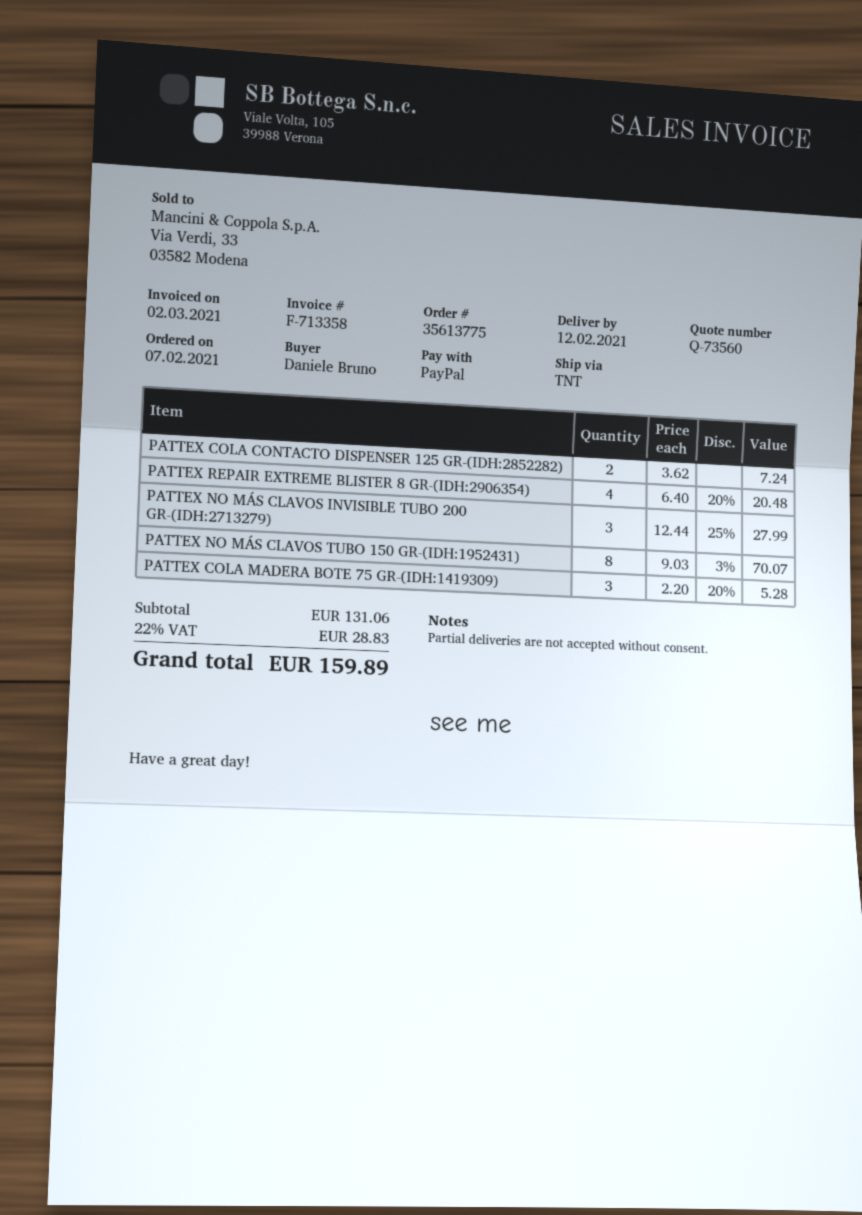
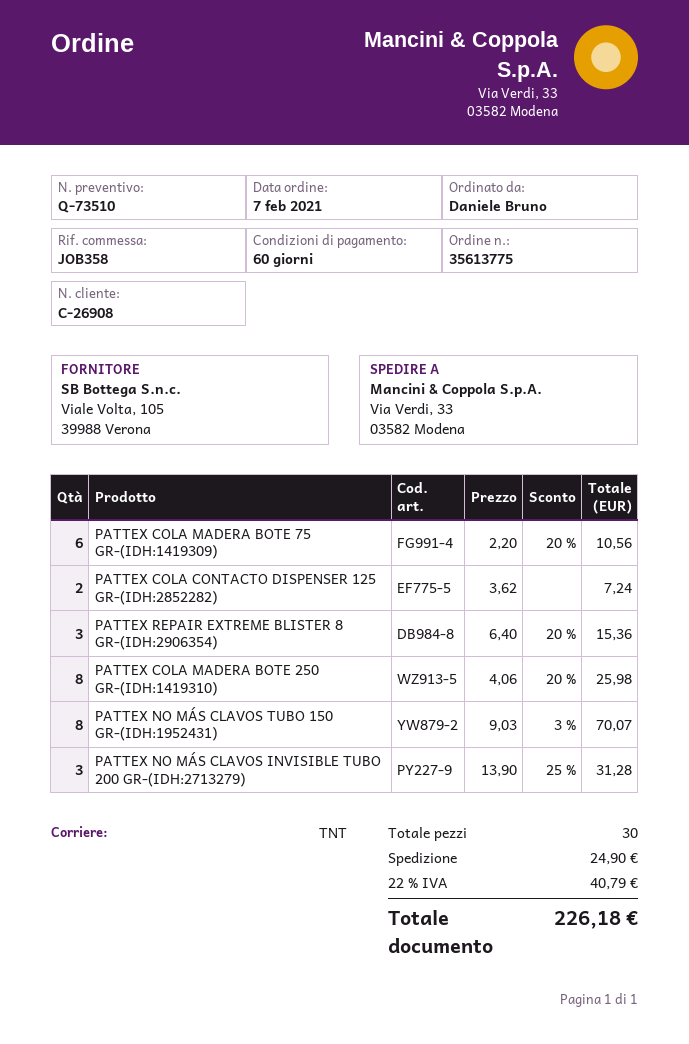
quote number: Q-73560 -> Q-73510
PATTEX REPAIR EXTREME BLISTER 8 GR-(IDH:2906354): 4 x 6.40 - 20% = 20.48 -> 3 x 6.40 - 20% = 15.36
PATTEX NO MÁS CLAVOS INVISIBLE TUBO 200 GR-(IDH:2713279): 3 x 12.44 - 25% = 27.99 -> 3 x 13.90 - 25% = 31.28
PATTEX COLA MADERA BOTE 75 GR-(IDH:1419309): 3 x 2.20 - 20% = 5.28 -> 6 x 2.20 - 20% = 10.56
PATTEX COLA MADERA BOTE 250 GR-(IDH:1419310): none -> 8 x 4.06 - 20% = 25.98
shipping: none -> 24.90
tax: 22% = 28.83 -> 22% = 40.79
total: 159.89 -> 226.18

